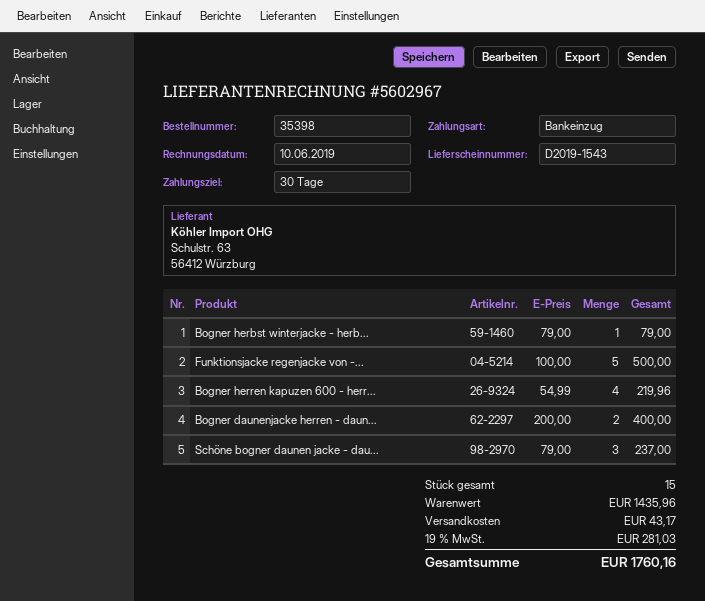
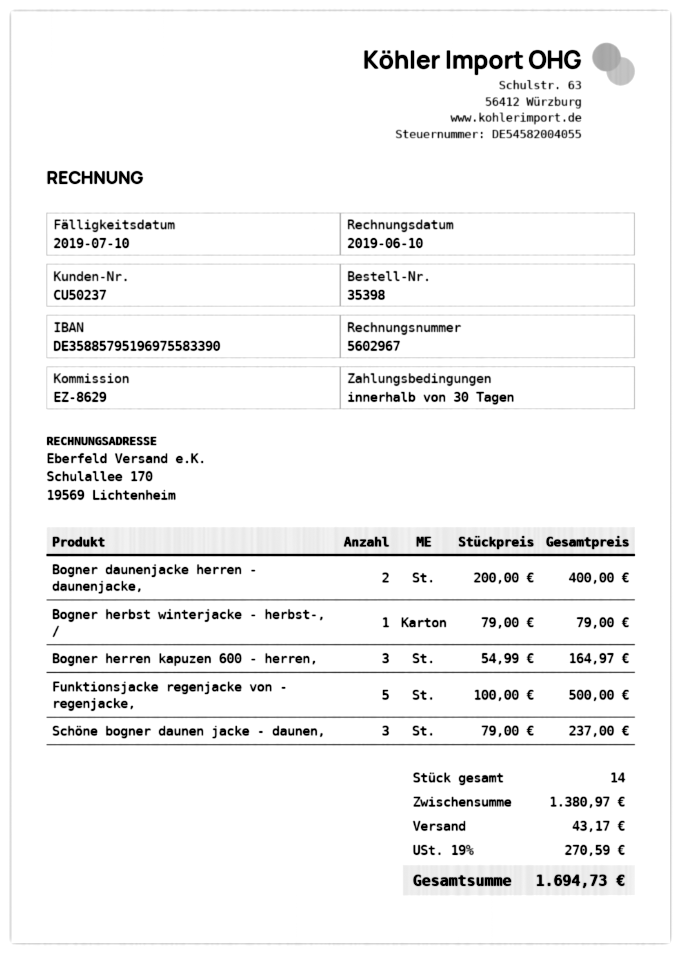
Bogner herren kapuzen 600 - herr...: 4 x 54.99 = 219.96 -> 3 x 54.99 = 164.97
total quantity: 15 -> 14
subtotal: 1435.96 -> 1380.97
tax: 19% = 281.03 -> 19% = 270.59
total: 1760.16 -> 1694.73

